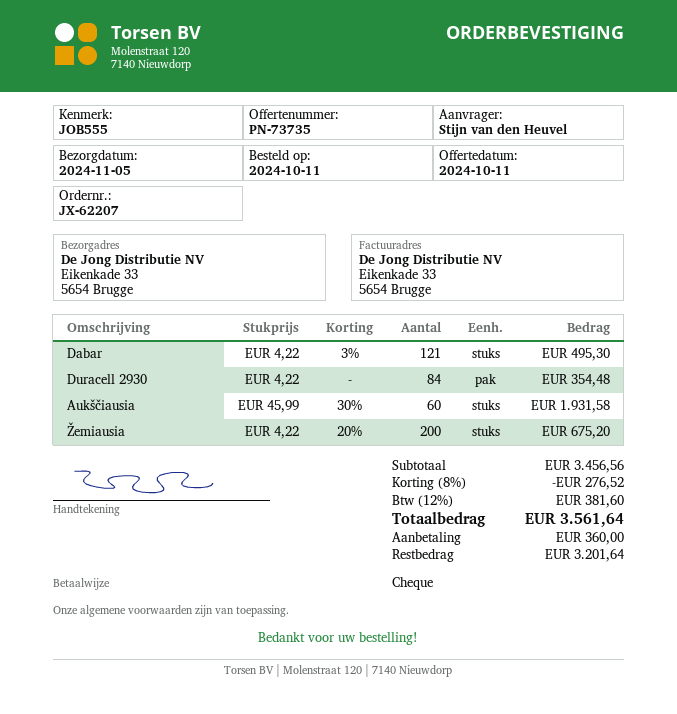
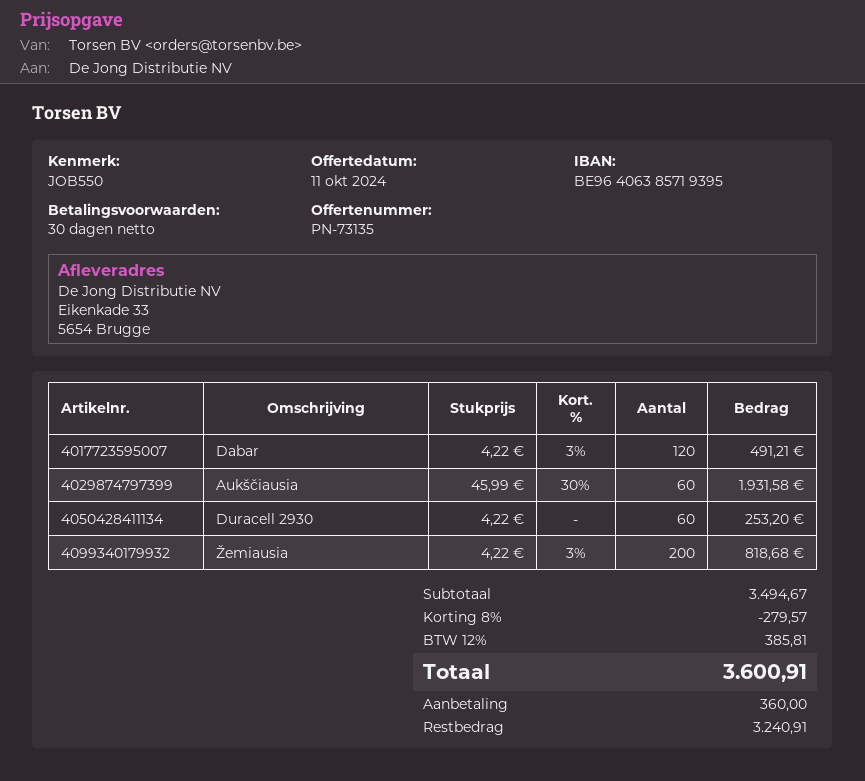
quote number: PN-73735 -> PN-73135
reference: JOB555 -> JOB550
Dabar: 121 x 4.22 - 3% = 495.30 -> 120 x 4.22 - 3% = 491.21
Duracell 2930: 84 x 4.22 = 354.48 -> 60 x 4.22 = 253.20
Žemiausia: 200 x 4.22 - 20% = 675.20 -> 200 x 4.22 - 3% = 818.68
subtotal: 3456.56 -> 3494.67
discount: 8% = 276.52 -> 8% = 279.57
tax: 12% = 381.60 -> 12% = 385.81
total: 3561.64 -> 3600.91
balance: 3201.64 -> 3240.91

